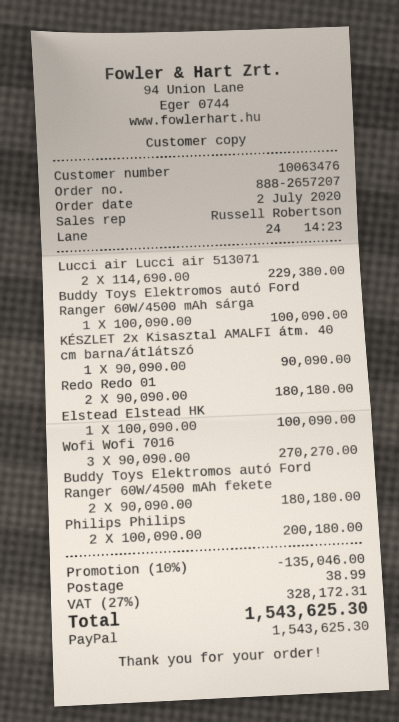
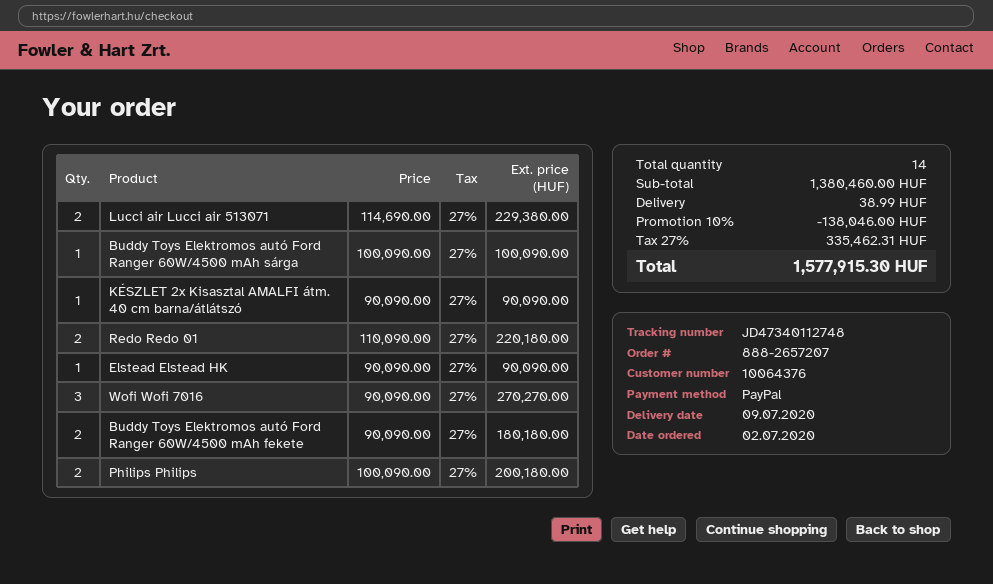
customer number: 10063476 -> 10064376
Redo Redo 01: 2 x 90090.00 = 180180.00 -> 2 x 110090.00 = 220180.00
Elstead Elstead HK: 1 x 100090.00 = 100090.00 -> 1 x 90090.00 = 90090.00
discount: 10% = 135046.00 -> 10% = 138046.00
tax: 27% = 328172.31 -> 27% = 335462.31
total: 1543625.30 -> 1577915.30

